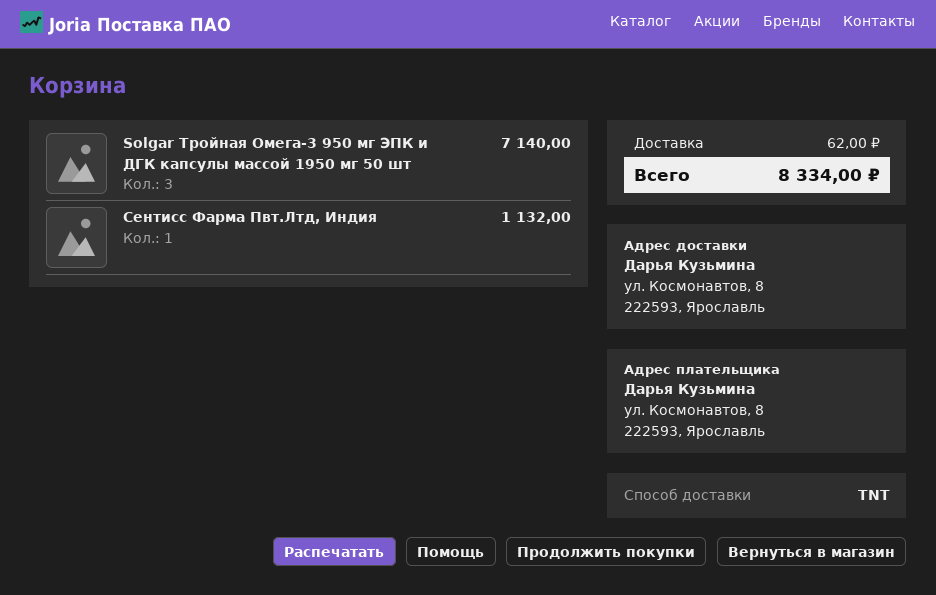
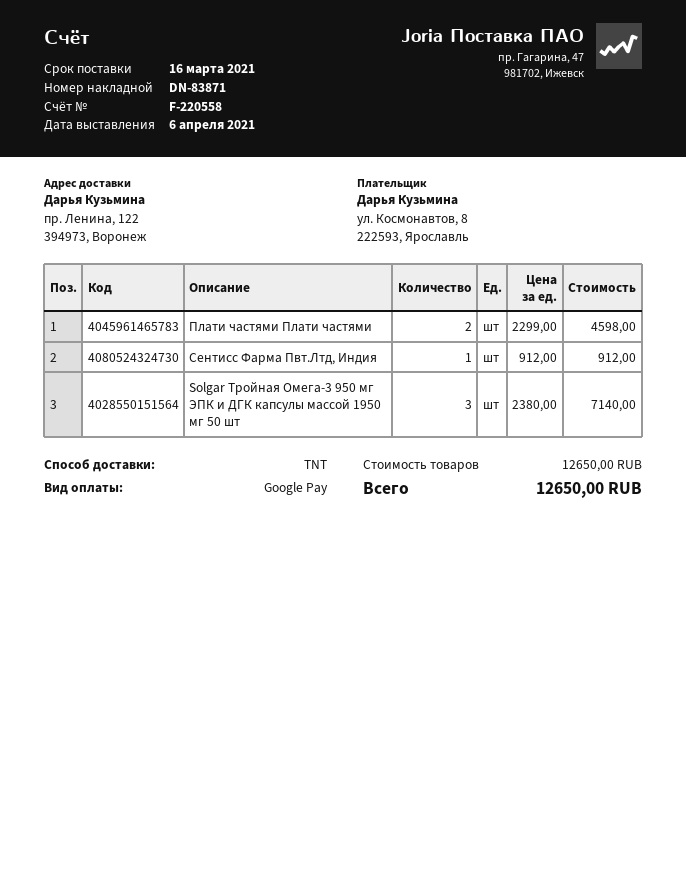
ship to: ул. Космонавтов, 8, 222593, Ярославль -> пр. Ленина, 122, 394973, Воронеж
Сентисс Фарма Пвт.Лтд, Индия: 1 for 1132.00 -> 1 for 912.00
Плати частями Плати частями: none -> 2 for 4598.00
shipping: 62.00 -> none
total: 8334.00 -> 12650.00

